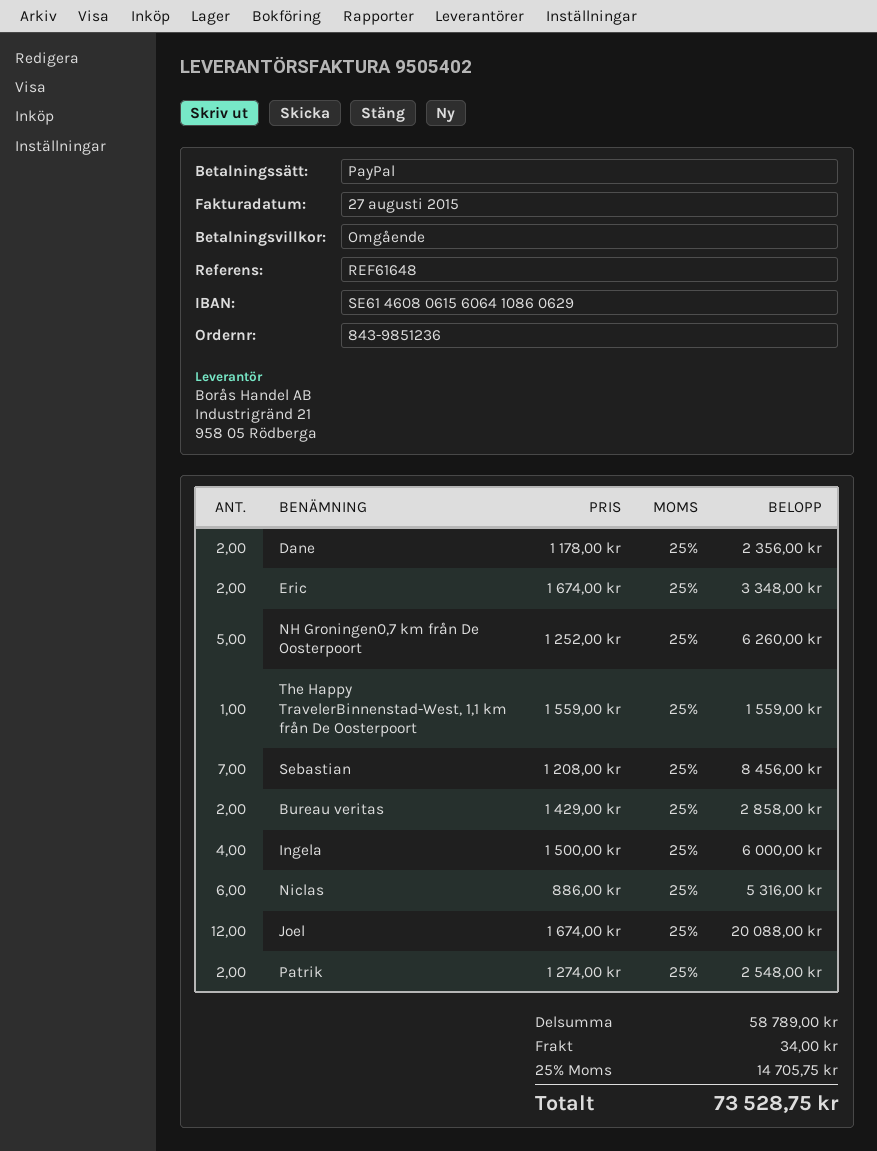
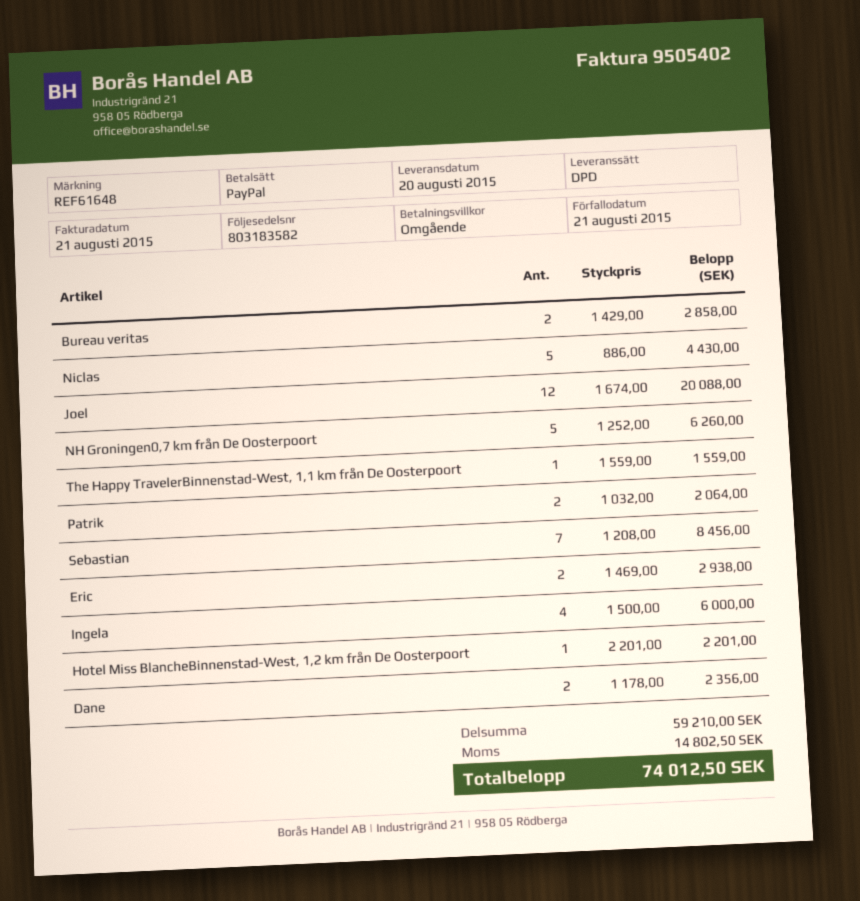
invoice date: 2015-08-27 -> 2015-08-21
Eric: 2 x 1674.00 = 3348.00 -> 2 x 1469.00 = 2938.00
Niclas: 6 x 886.00 = 5316.00 -> 5 x 886.00 = 4430.00
Patrik: 2 x 1274.00 = 2548.00 -> 2 x 1032.00 = 2064.00
Hotel Miss BlancheBinnenstad-West, 1,2 km från De Oosterpoort: none -> 1 x 2201.00 = 2201.00
subtotal: 58789.00 -> 59210.00
shipping: 34.00 -> none
tax: 14705.75 -> 14802.50
total: 73528.75 -> 74012.50

